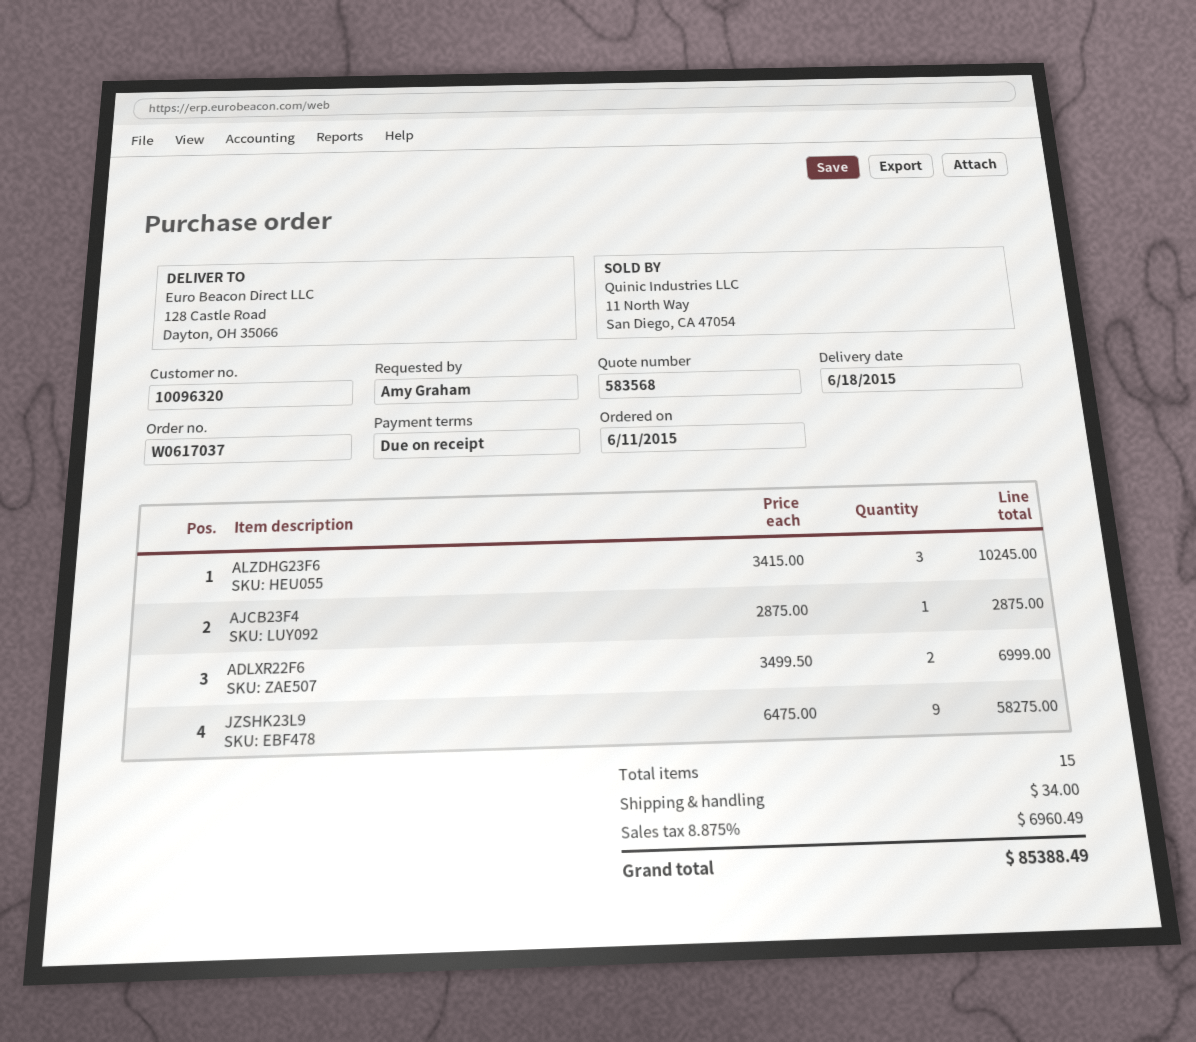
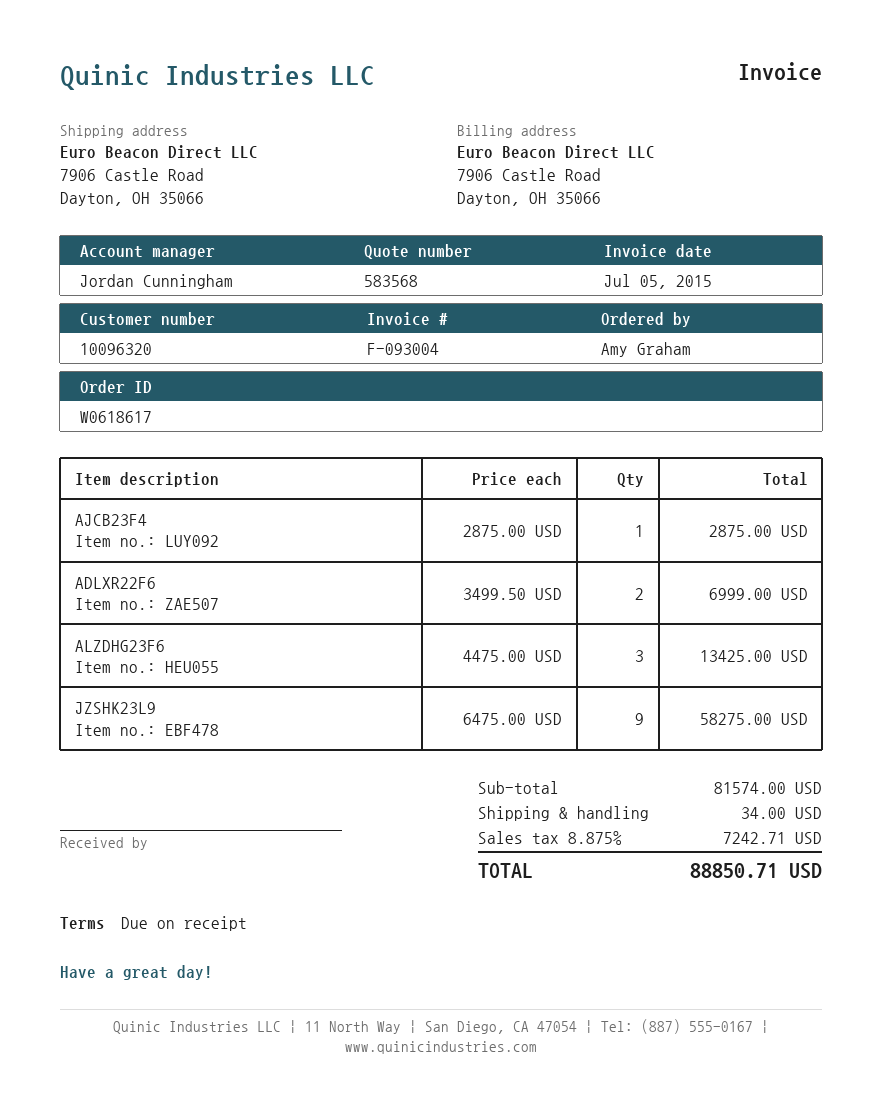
order number: W0617037 -> W0618617
ship to: 128 Castle Road, Dayton, OH 35066 -> 7906 Castle Road, Dayton, OH 35066
ALZDHG23F6: 3 x 3415.00 = 10245.00 -> 3 x 4475.00 = 13425.00
tax: 8.875% = 6960.49 -> 8.875% = 7242.71
total: 85388.49 -> 88850.71

